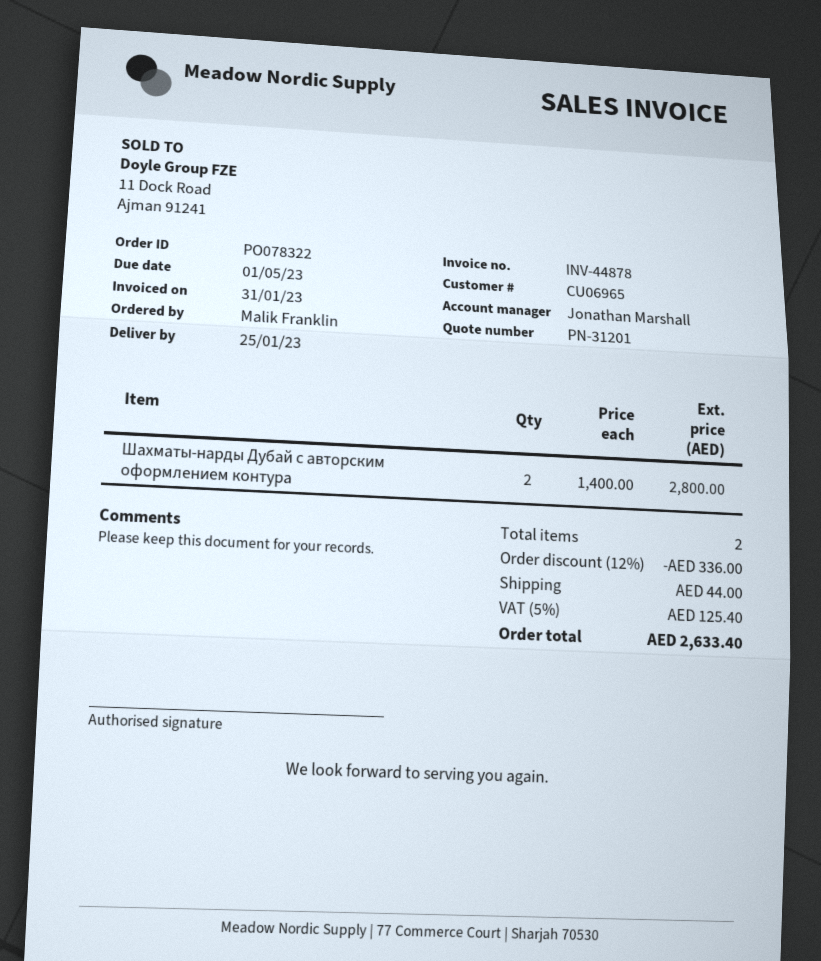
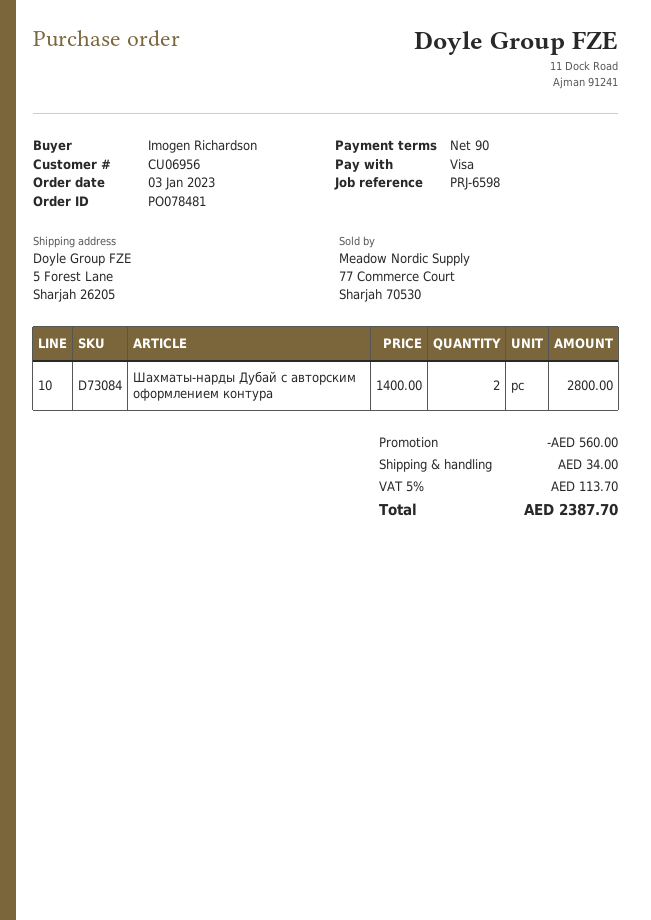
order number: PO078322 -> PO078481
customer number: CU06965 -> CU06956
ordered by: Malik Franklin -> Imogen Richardson
discount: 336.00 -> 560.00
shipping: 44.00 -> 34.00
tax: 5% = 125.40 -> 5% = 113.70
total: 2633.40 -> 2387.70

